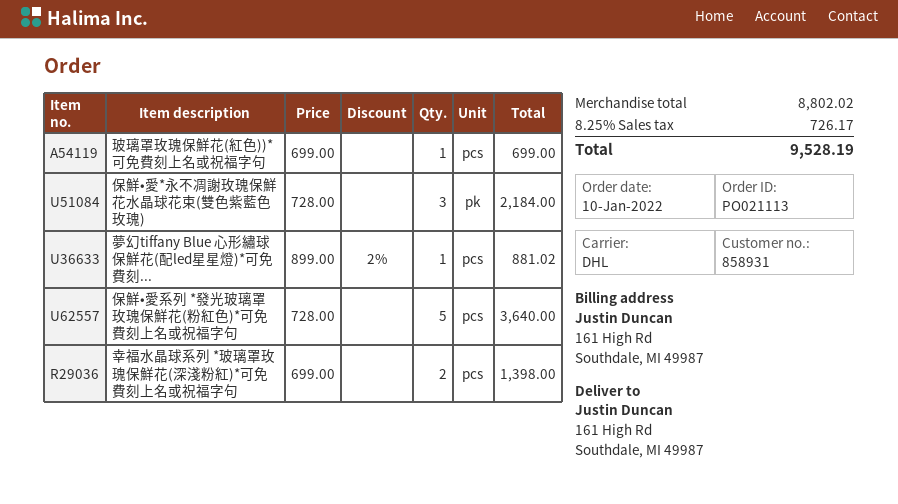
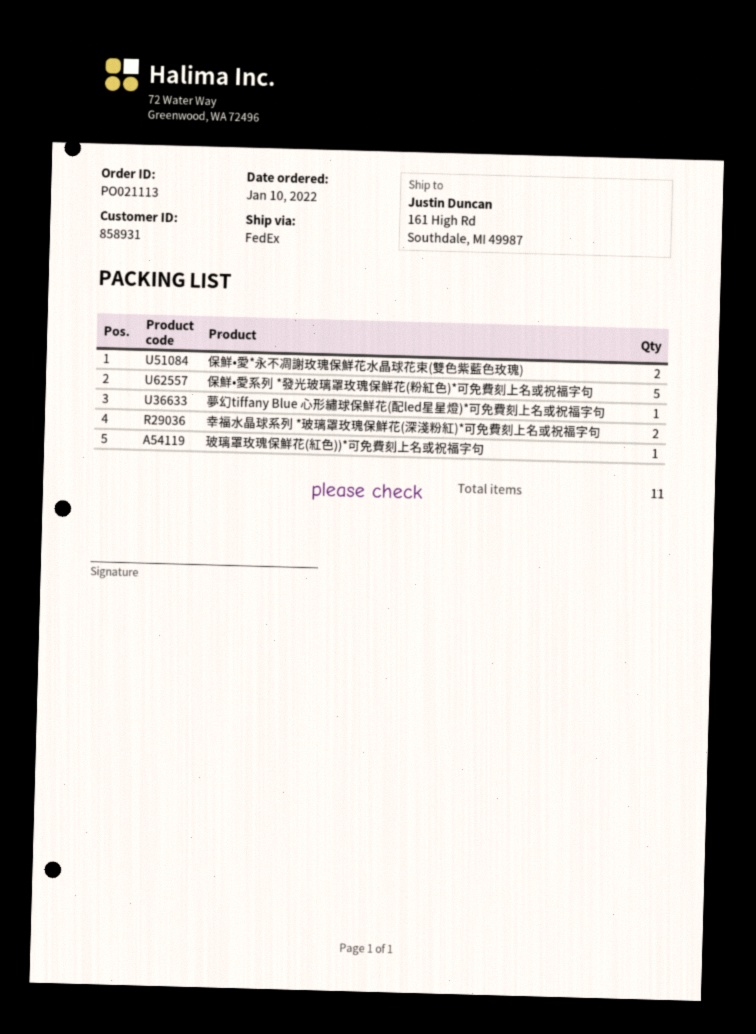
shipping method: DHL -> FedEx
保鮮•愛*永不凋謝玫瑰保鮮花水晶球花束(雙色紫藍色玫瑰): 3 -> 2

